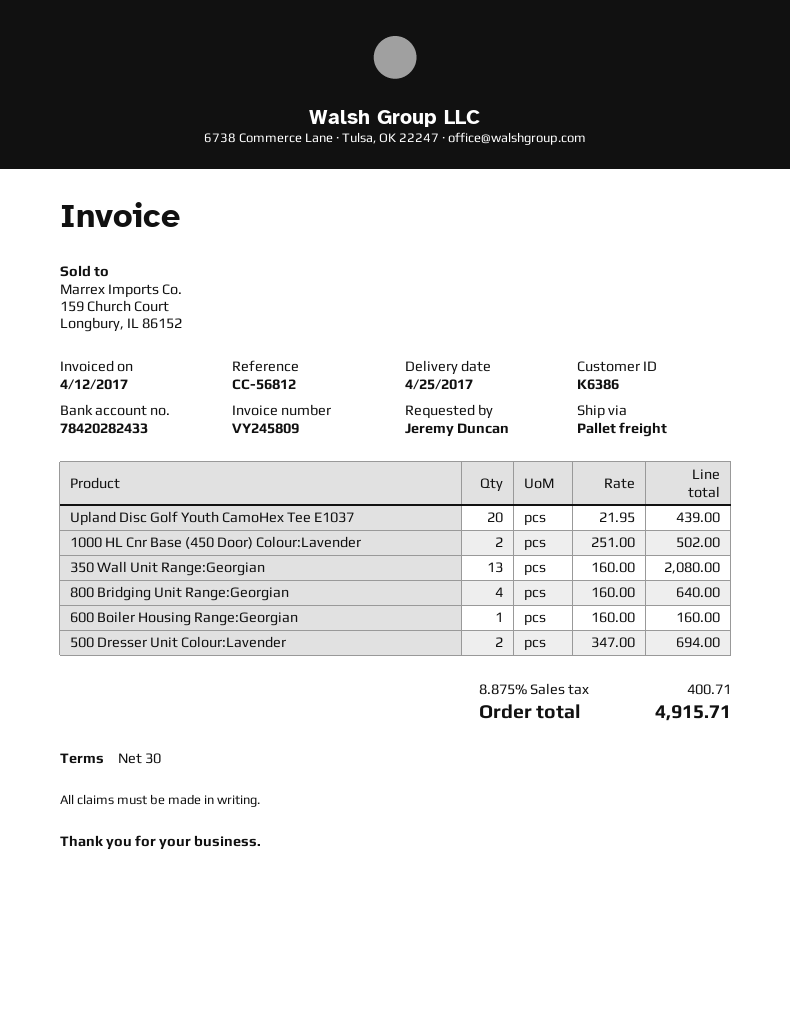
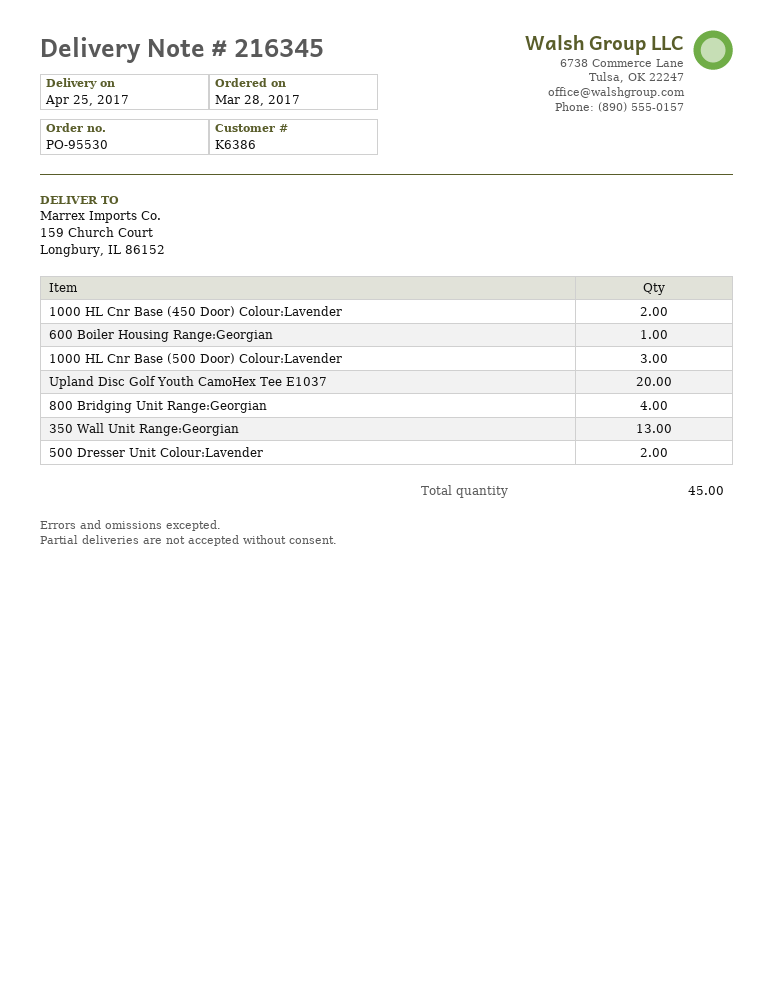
1000 HL Cnr Base (500 Door) Colour:Lavender: none -> 3

